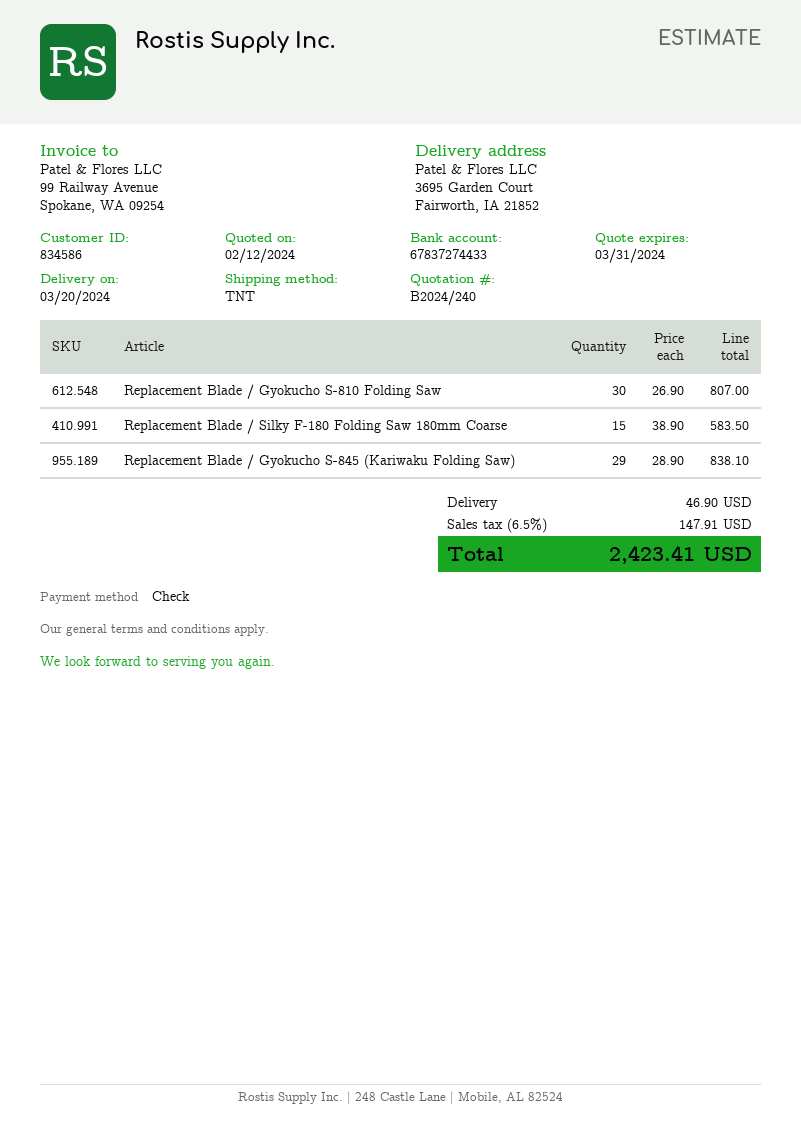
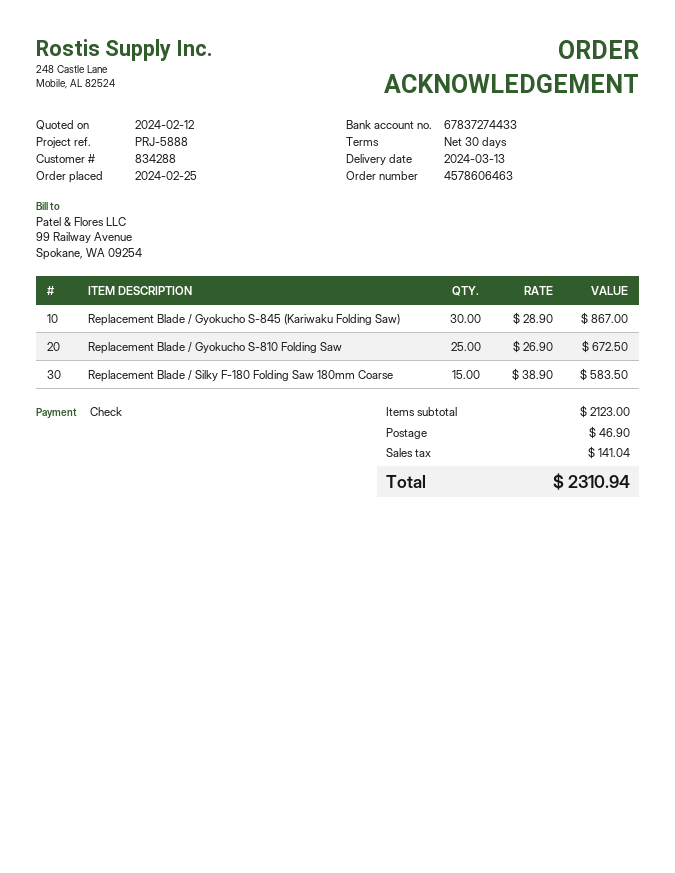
delivery date: 2024-03-20 -> 2024-03-13
customer number: 834586 -> 834288
Replacement Blade / Gyokucho S-810 Folding Saw: 30 x 26.90 = 807.00 -> 25 x 26.90 = 672.50
Replacement Blade / Gyokucho S-845 (Kariwaku Folding Saw): 29 x 28.90 = 838.10 -> 30 x 28.90 = 867.00
tax: 147.91 -> 141.04
total: 2423.41 -> 2310.94

